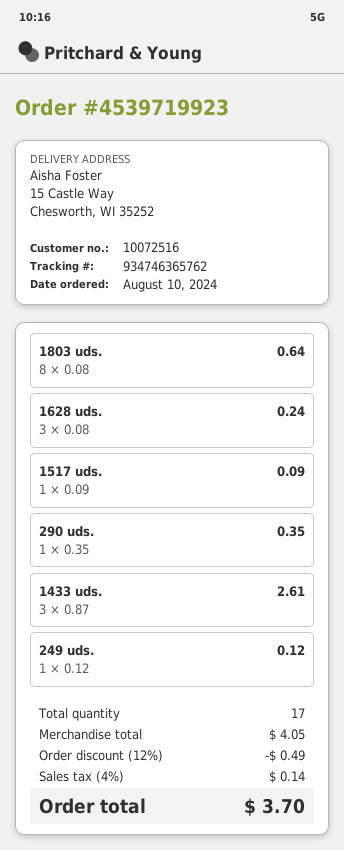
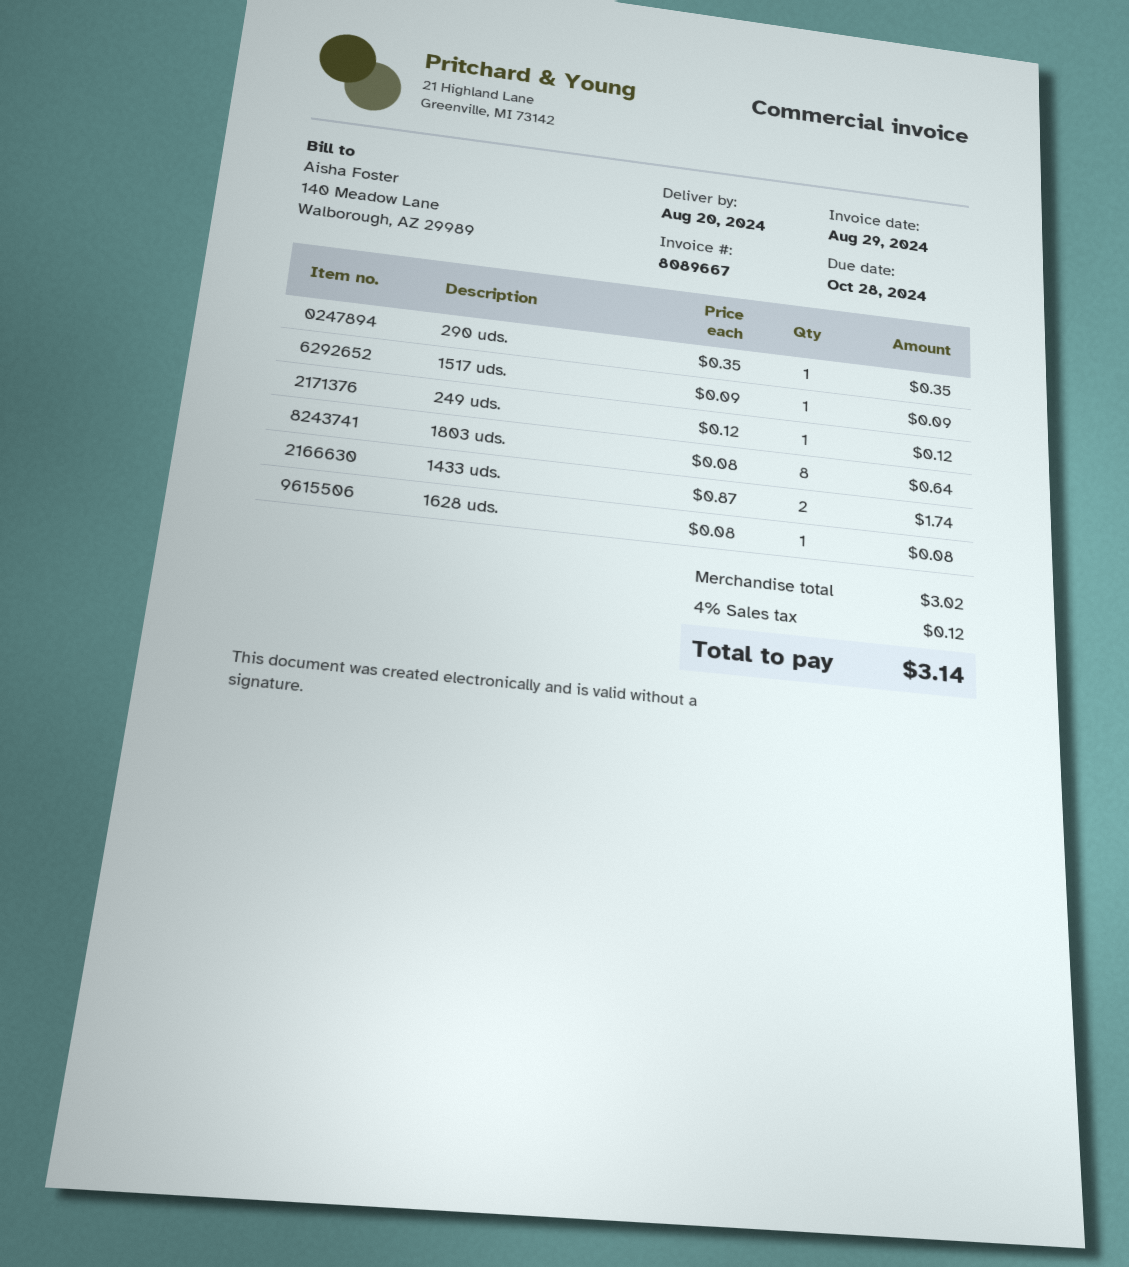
1628 uds.: 3 x 0.08 = 0.24 -> 1 x 0.08 = 0.08
1433 uds.: 3 x 0.87 = 2.61 -> 2 x 0.87 = 1.74
subtotal: 4.05 -> 3.02
discount: 12% = 0.49 -> none
tax: 4% = 0.14 -> 4% = 0.12
total: 3.70 -> 3.14

